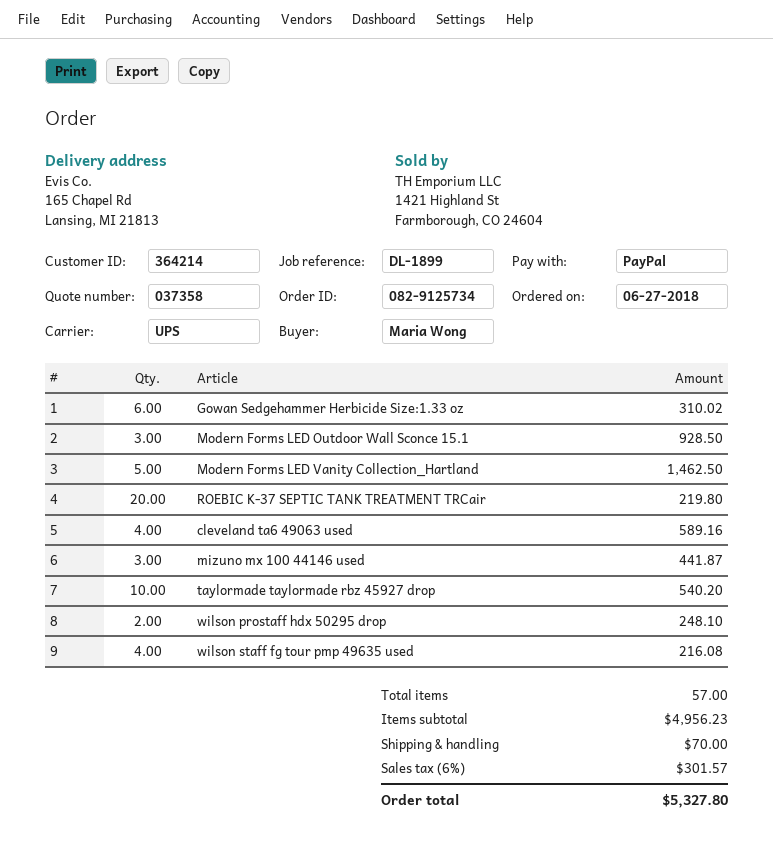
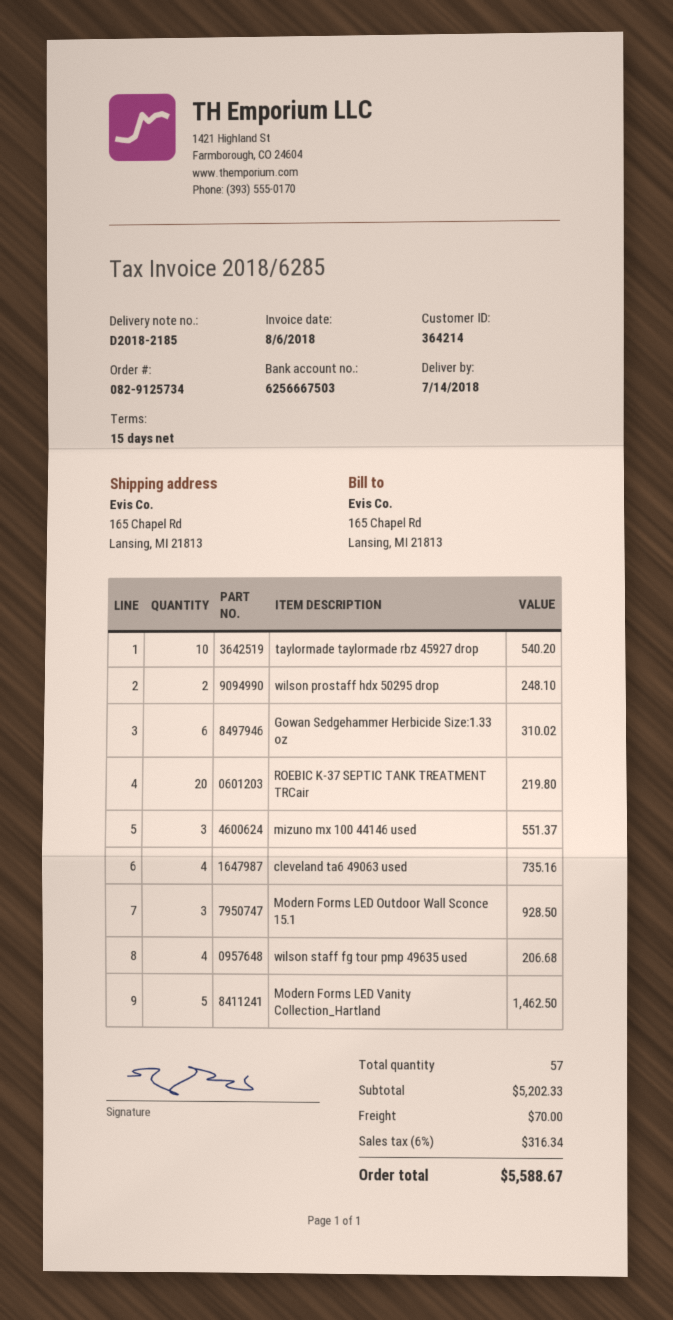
cleveland ta6 49063 used: 4 for 589.16 -> 4 for 735.16
mizuno mx 100 44146 used: 3 for 441.87 -> 3 for 551.37
wilson staff fg tour pmp 49635 used: 4 for 216.08 -> 4 for 206.68
subtotal: 4956.23 -> 5202.33
tax: 6% = 301.57 -> 6% = 316.34
total: 5327.80 -> 5588.67

